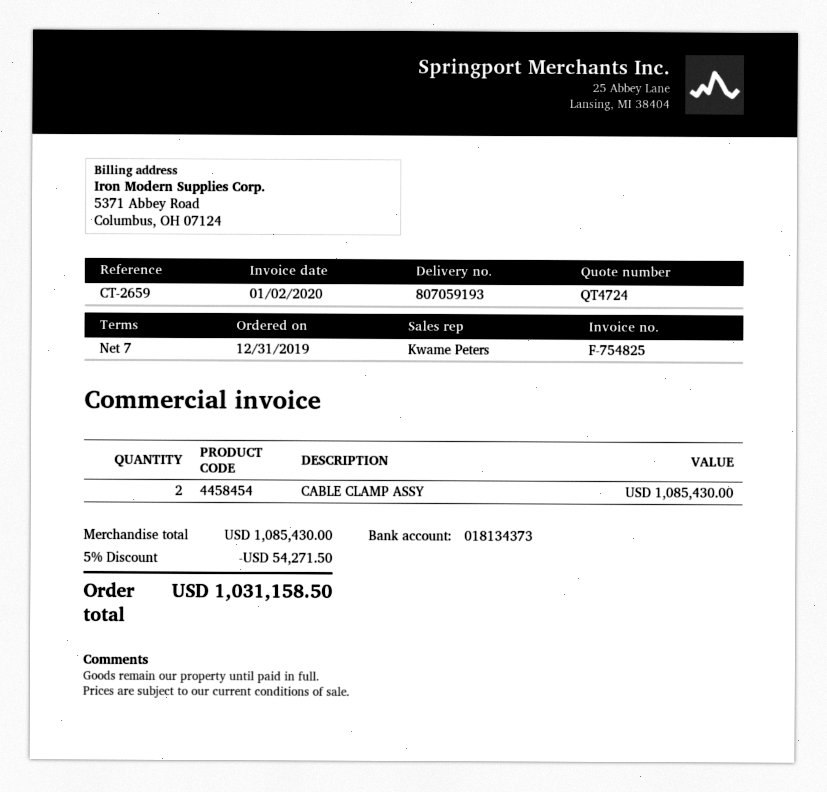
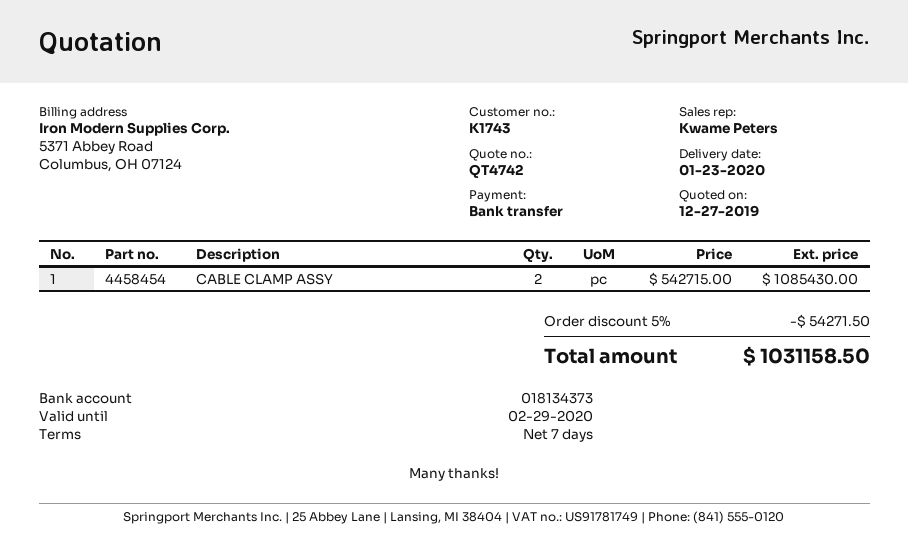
quote number: QT4724 -> QT4742

